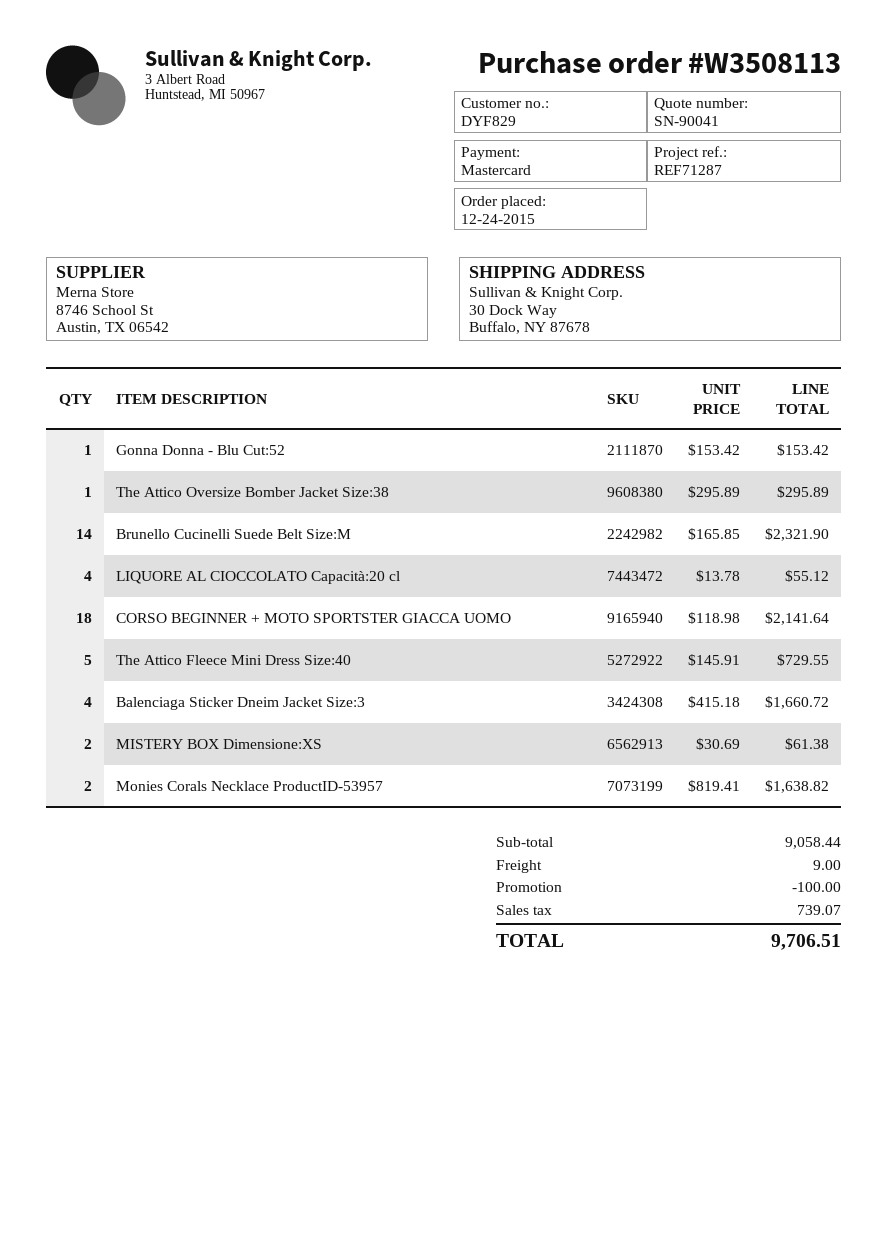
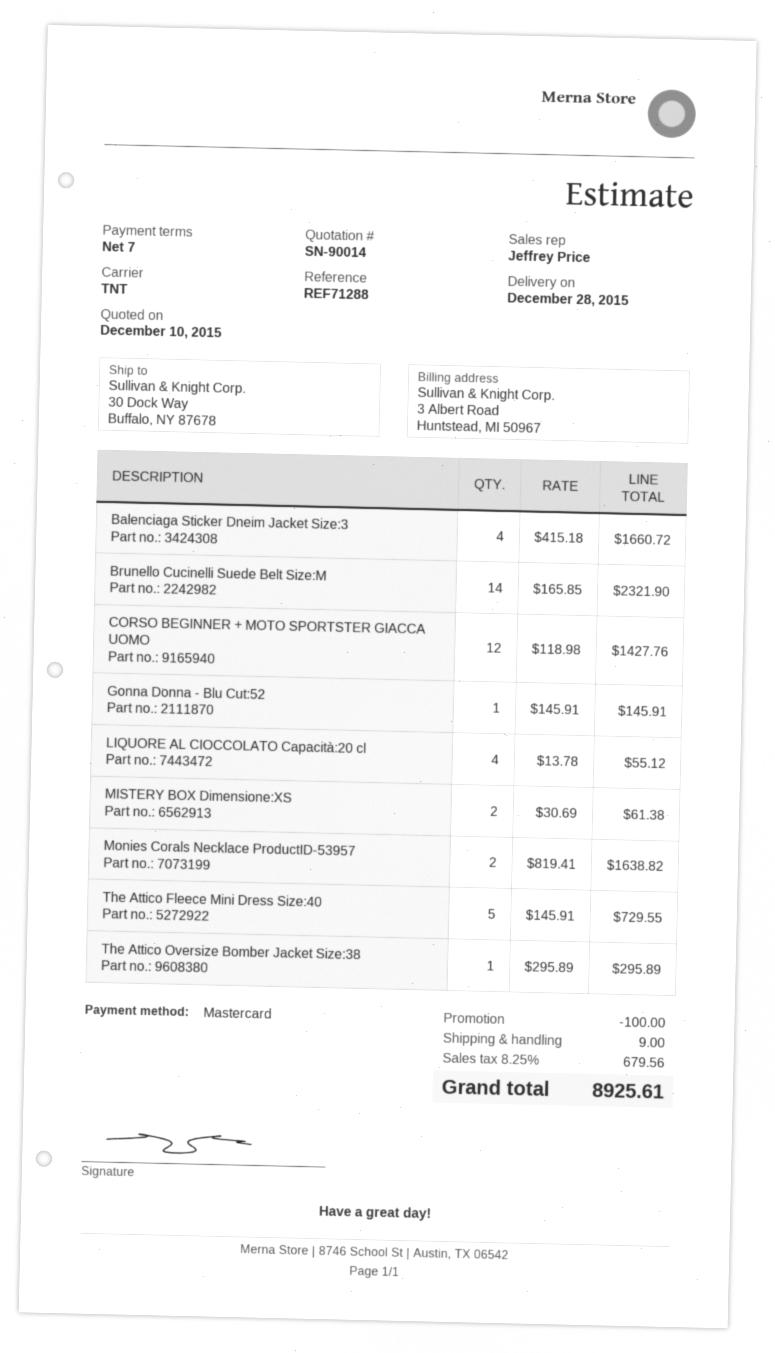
quote number: SN-90041 -> SN-90014
reference: REF71287 -> REF71288
Gonna Donna - Blu Cut:52: 1 x 153.42 = 153.42 -> 1 x 145.91 = 145.91
CORSO BEGINNER + MOTO SPORTSTER GIACCA UOMO: 18 x 118.98 = 2141.64 -> 12 x 118.98 = 1427.76
tax: 739.07 -> 679.56
total: 9706.51 -> 8925.61

